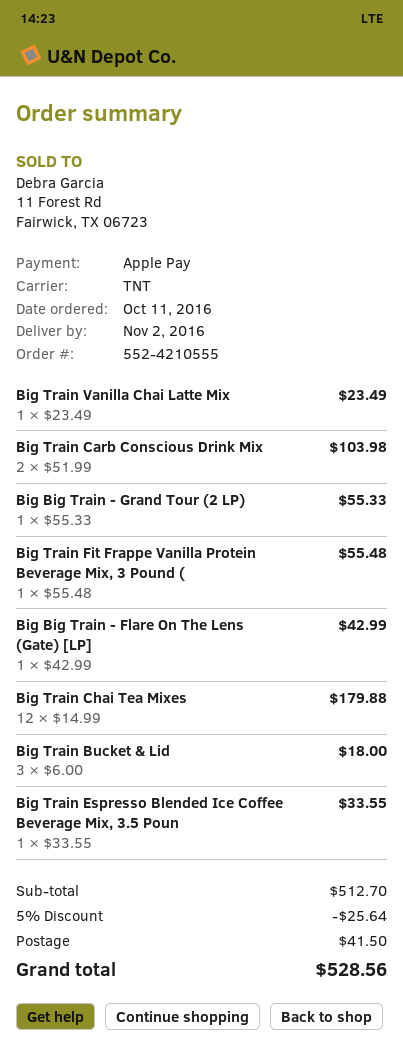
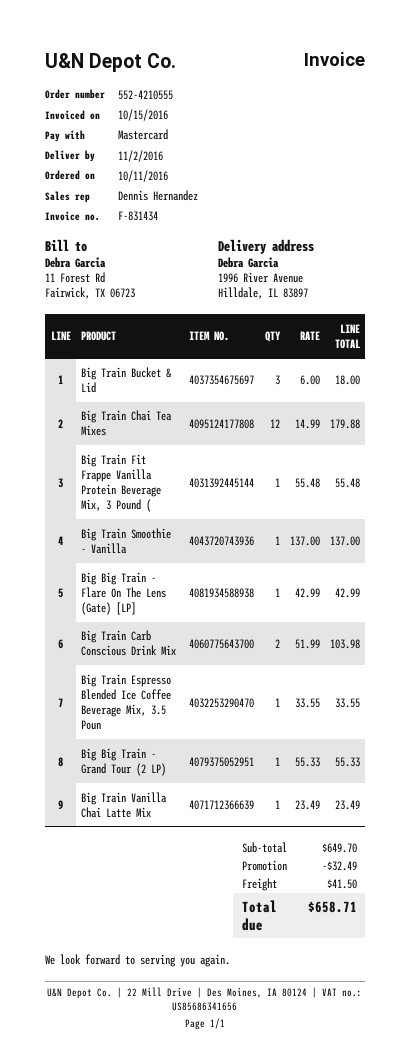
payment method: Apple Pay -> Mastercard
Big Train Smoothie - Vanilla: none -> 1 x 137.00 = 137.00
subtotal: 512.70 -> 649.70
discount: 25.64 -> 32.49
total: 528.56 -> 658.71

